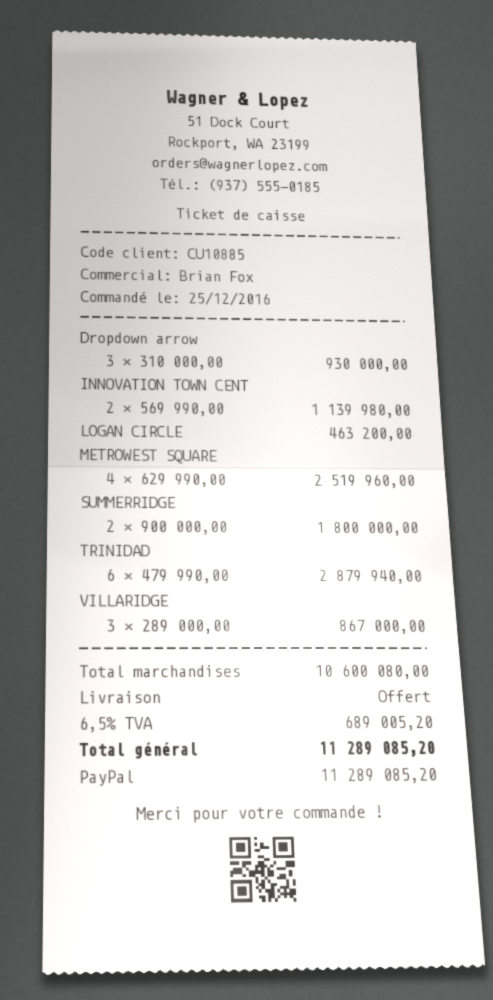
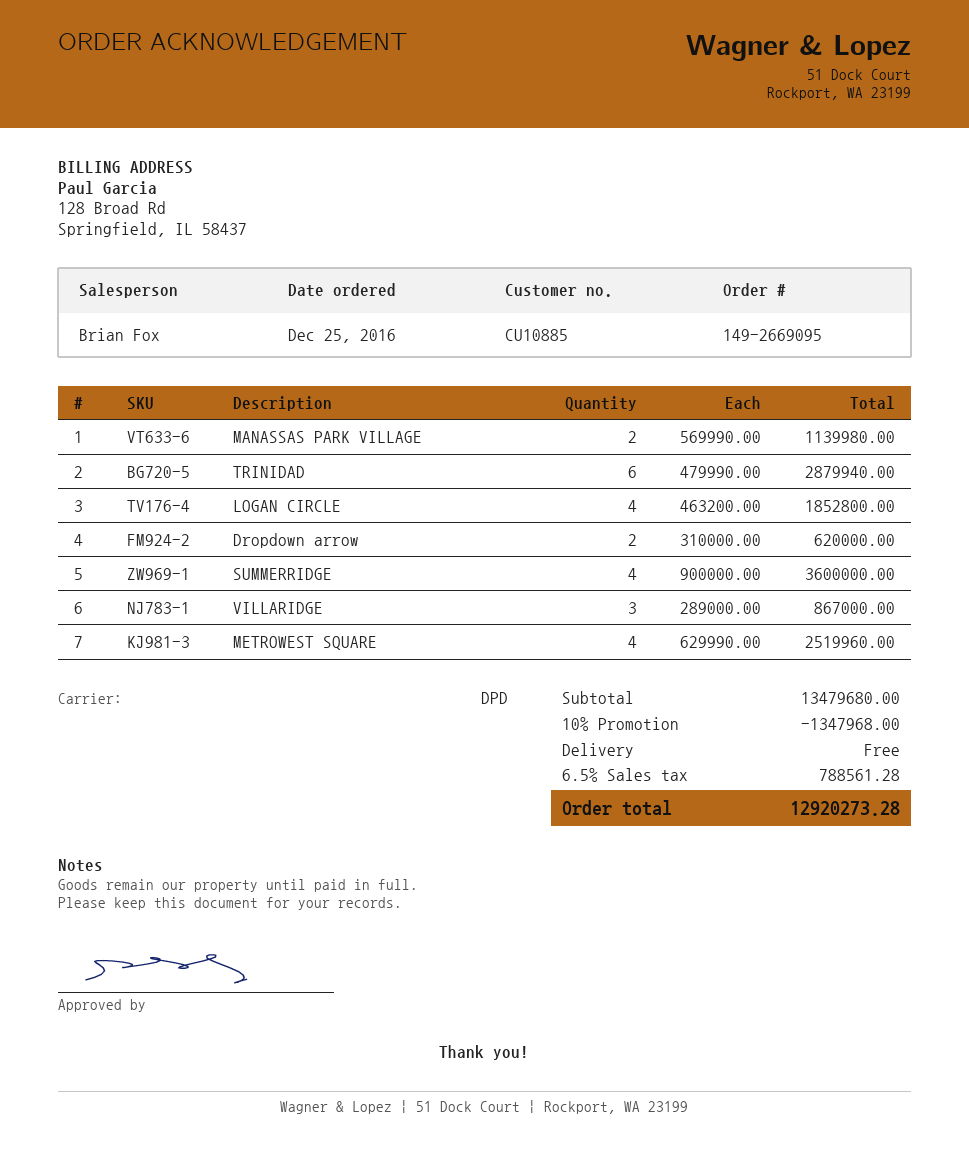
Dropdown arrow: 3 x 310000.00 = 930000.00 -> 2 x 310000.00 = 620000.00
INNOVATION TOWN CENT: 2 x 569990.00 = 1139980.00 -> none
LOGAN CIRCLE: 1 x 463200.00 = 463200.00 -> 4 x 463200.00 = 1852800.00
SUMMERRIDGE: 2 x 900000.00 = 1800000.00 -> 4 x 900000.00 = 3600000.00
MANASSAS PARK VILLAGE: none -> 2 x 569990.00 = 1139980.00
subtotal: 10600080.00 -> 13479680.00
discount: none -> 10% = 1347968.00
tax: 6.5% = 689005.20 -> 6.5% = 788561.28
total: 11289085.20 -> 12920273.28

